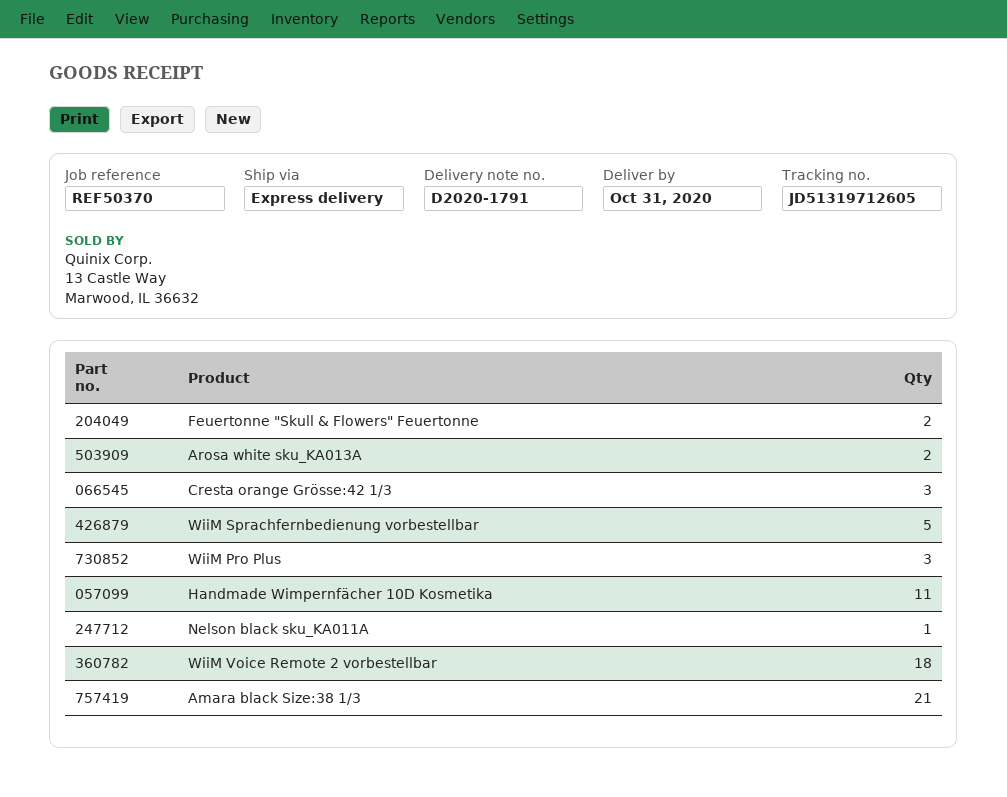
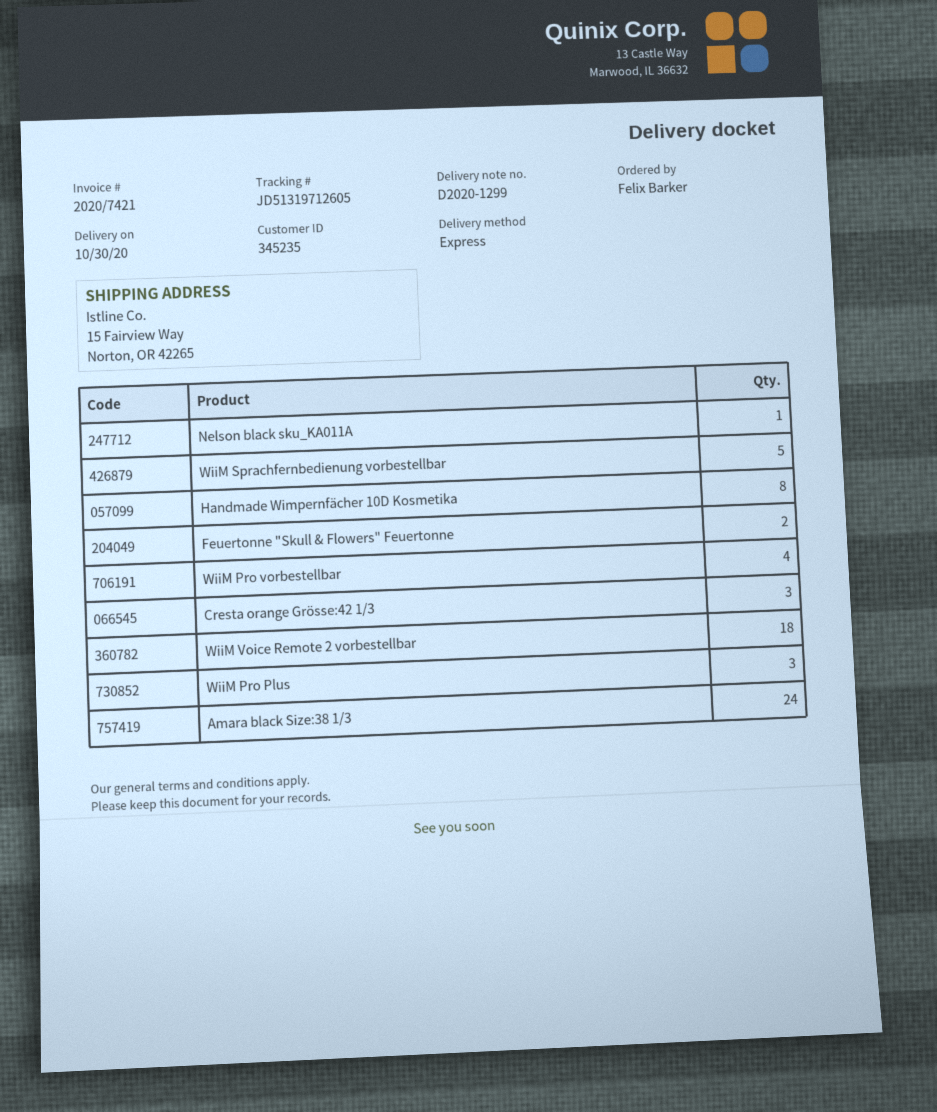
delivery note number: D2020-1791 -> D2020-1299
delivery date: 2020-10-31 -> 2020-10-30
Arosa white sku_KA013A: 2 -> none
Handmade Wimpernfächer 10D Kosmetika: 11 -> 8
Amara black Size:38 1/3: 21 -> 24
WiiM Pro vorbestellbar: none -> 4

